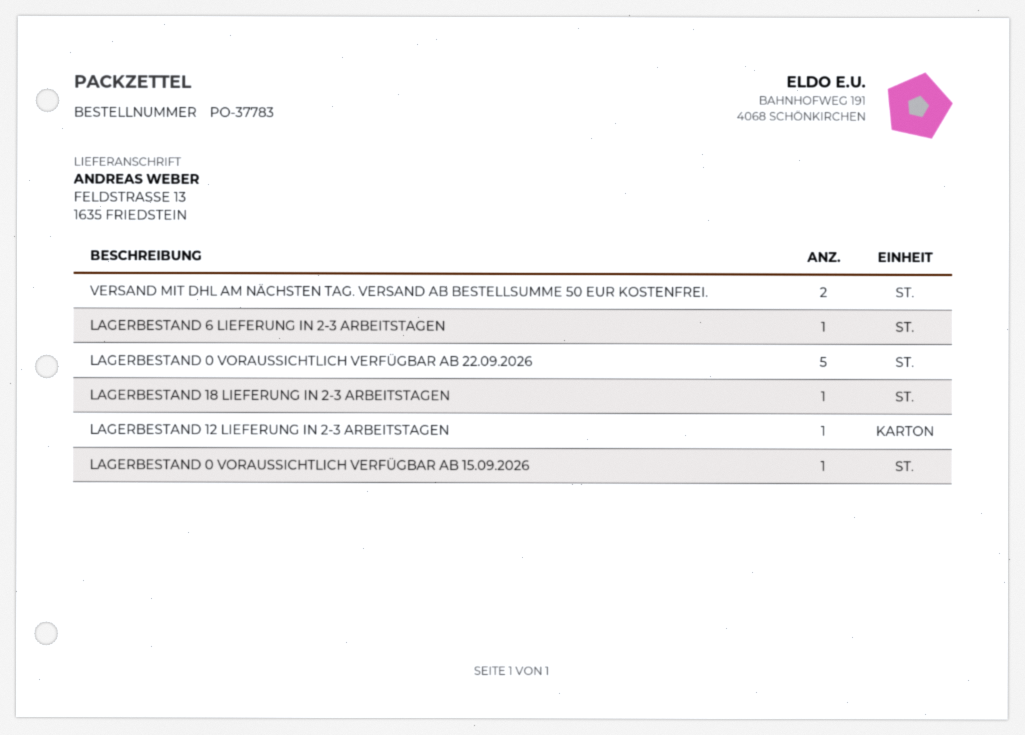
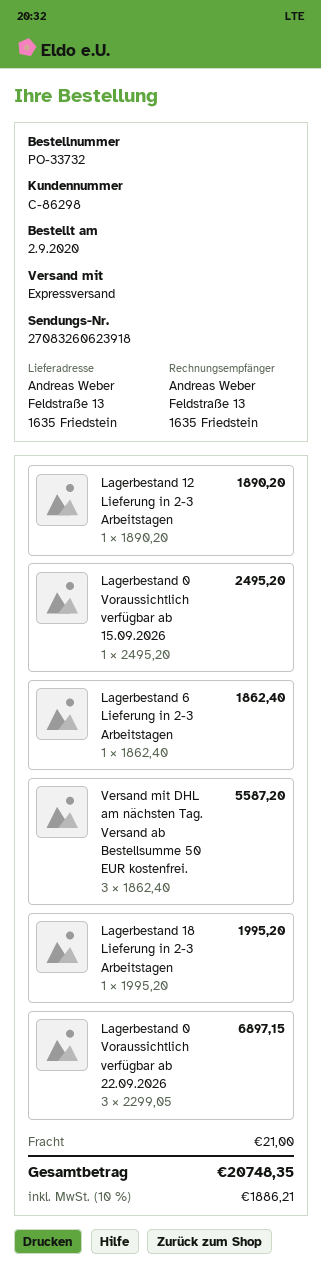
order number: PO-37783 -> PO-33732
VERSAND MIT DHL AM NÄCHSTEN TAG. VERSAND AB BESTELLSUMME 50 EUR KOSTENFREI.: 2 -> 3
LAGERBESTAND 0 VORAUSSICHTLICH VERFÜGBAR AB 22.09.2026: 5 -> 3

